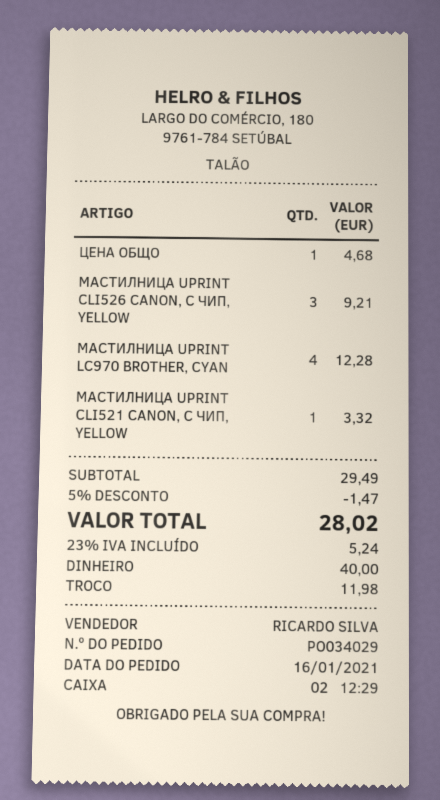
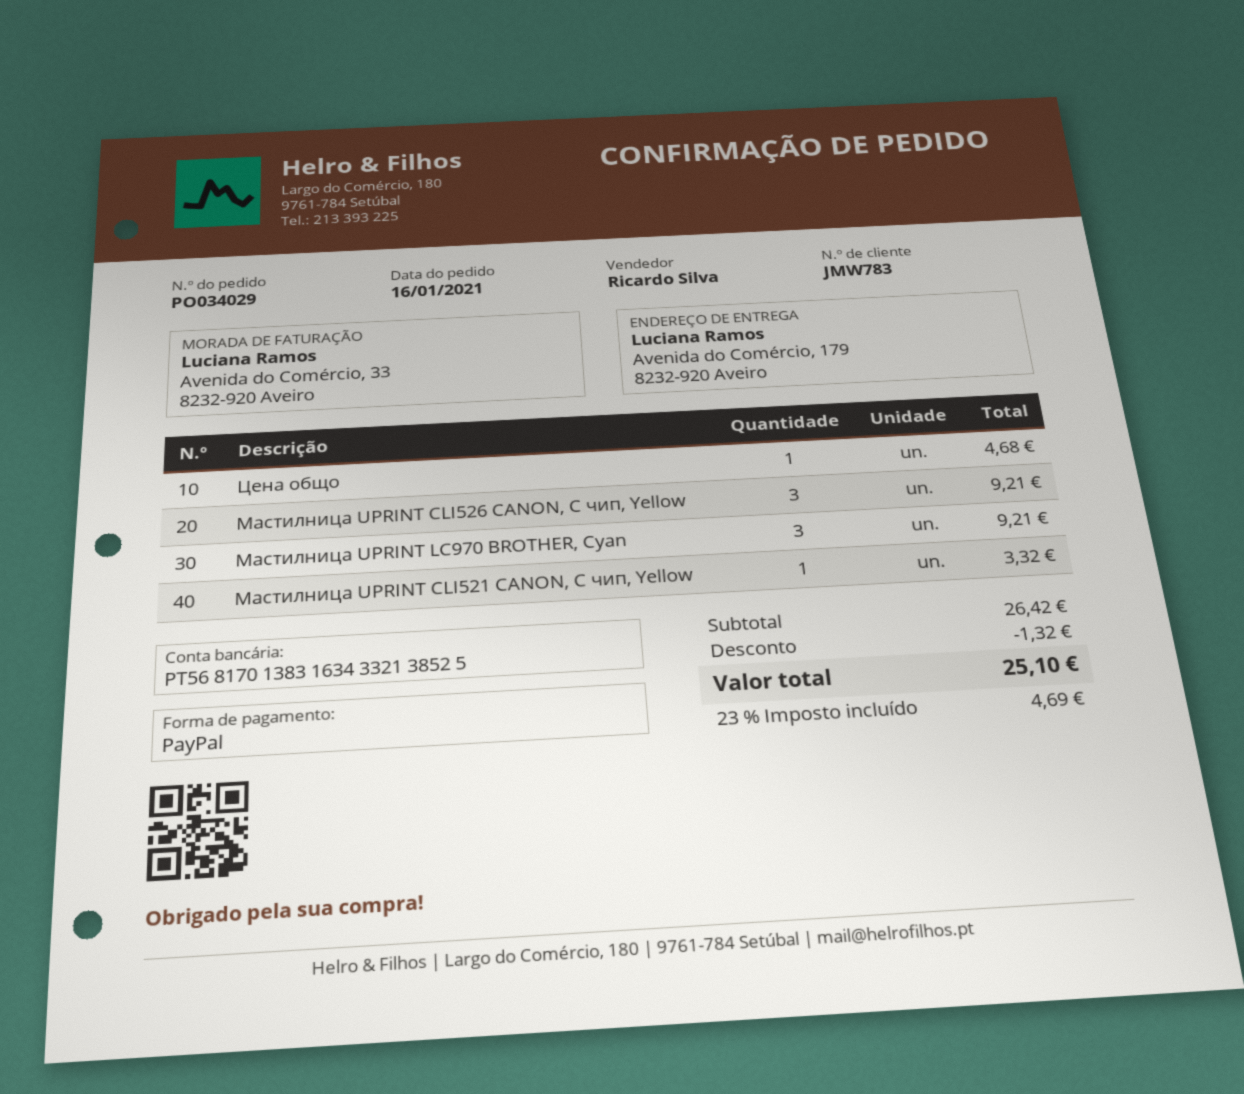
payment method: cash -> PayPal
МАСТИЛНИЦА UPRINT LC970 BROTHER, CYAN: 4 for 12.28 -> 3 for 9.21
subtotal: 29.49 -> 26.42
discount: 1.47 -> 1.32
tax: 23% = 5.24 -> 23% = 4.69
total: 28.02 -> 25.10

